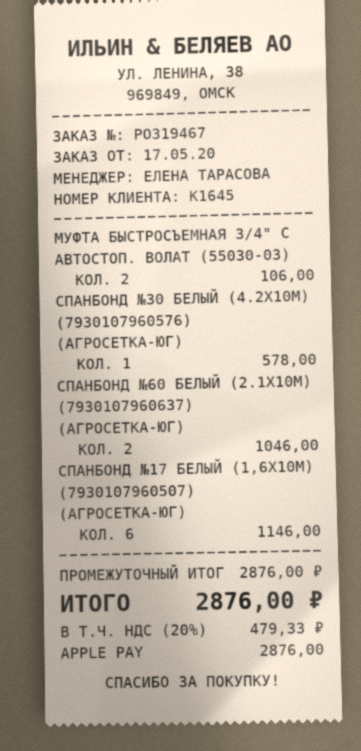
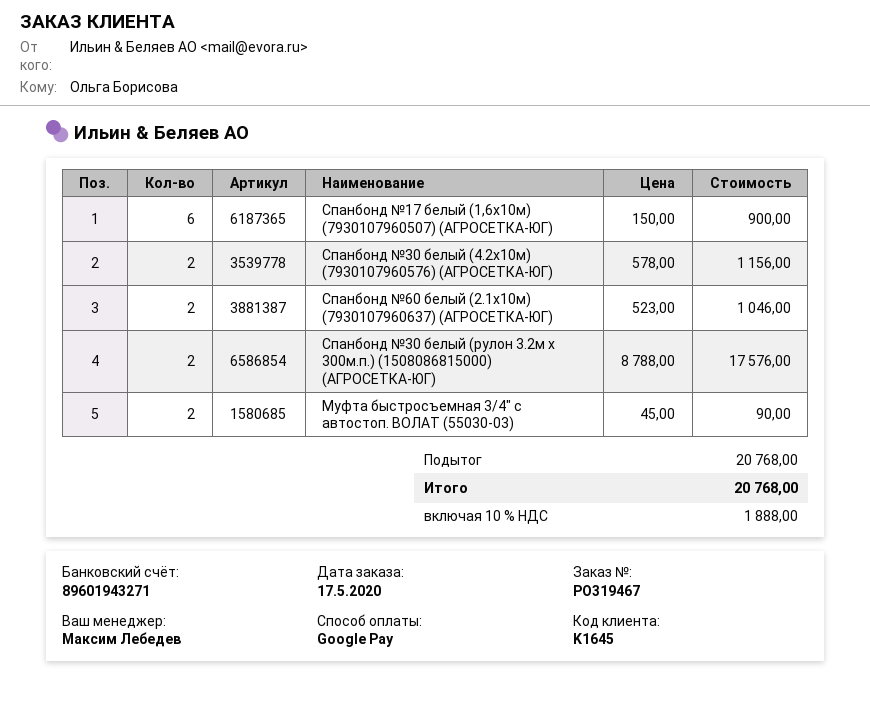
sales rep: ЕЛЕНА ТАРАСОВА -> Максим Лебедев
payment method: Apple Pay -> Google Pay
МУФТА БЫСТРОСЪЕМНАЯ 3/4" С АВТОСТОП. ВОЛАТ (55030-03): 2 for 106.00 -> 2 for 90.00
СПАНБОНД №30 БЕЛЫЙ (4.2X10М) (7930107960576) (АГРОСЕТКА-ЮГ): 1 for 578.00 -> 2 for 1156.00
СПАНБОНД №17 БЕЛЫЙ (1,6X10М) (7930107960507) (АГРОСЕТКА-ЮГ): 6 for 1146.00 -> 6 for 900.00
Спанбонд №30 белый (рулон 3.2м х 300м.п.) (1508086815000) (АГРОСЕТКА-ЮГ): none -> 2 for 17576.00
subtotal: 2876.00 -> 20768.00
tax: 20% = 479.33 -> 10% = 1888.00
total: 2876.00 -> 20768.00

